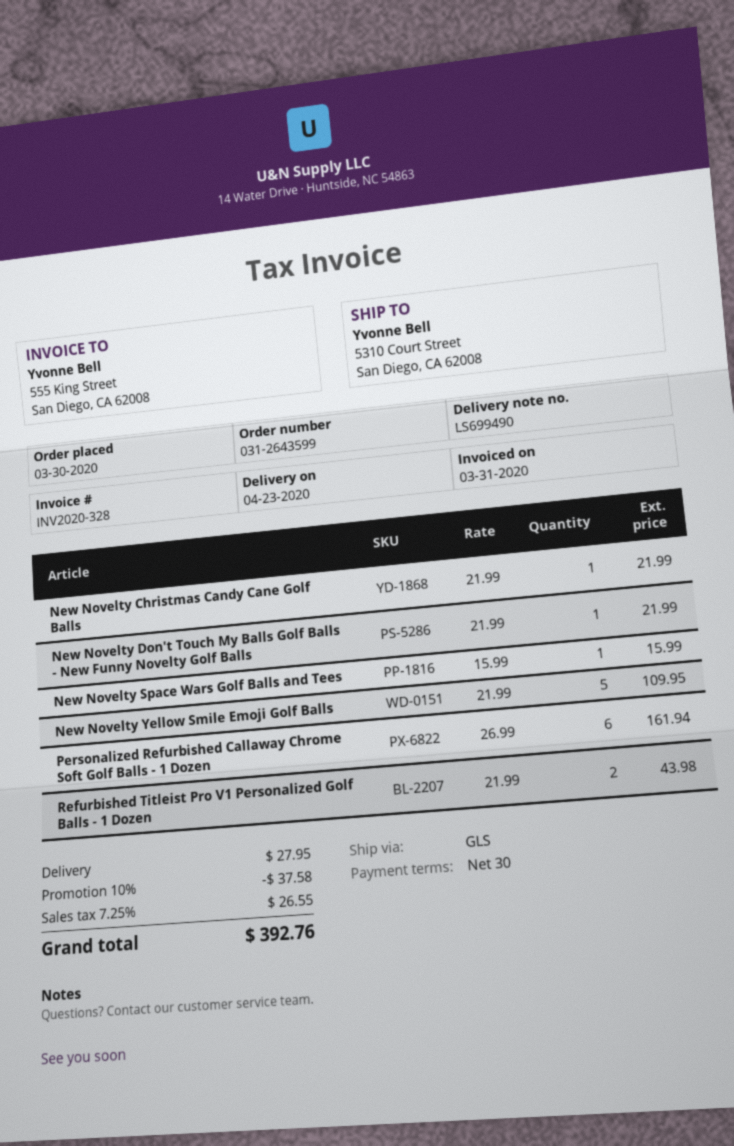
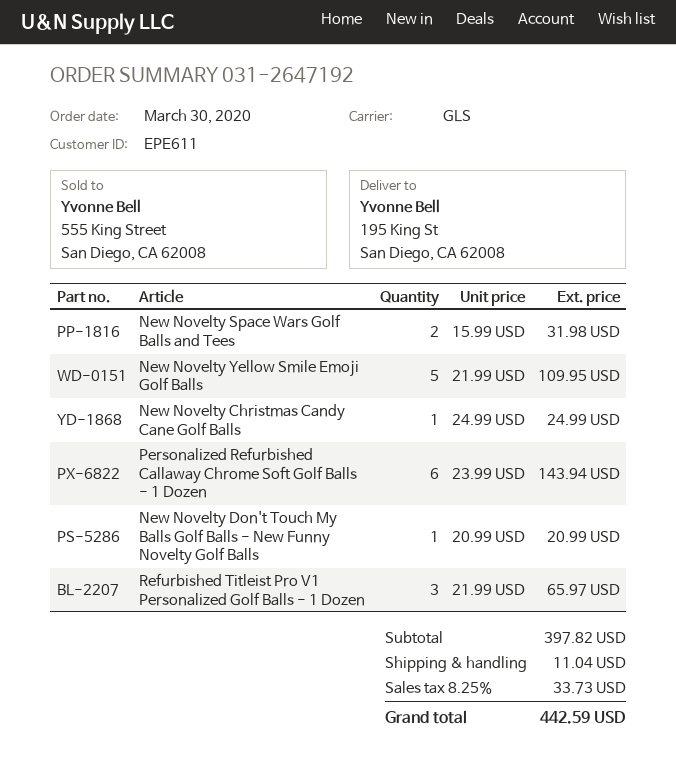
order number: 031-2643599 -> 031-2647192
ship to: 5310 Court Street, San Diego, CA 62008 -> 195 King St, San Diego, CA 62008
New Novelty Christmas Candy Cane Golf Balls: 1 x 21.99 = 21.99 -> 1 x 24.99 = 24.99
New Novelty Don't Touch My Balls Golf Balls - New Funny Novelty Golf Balls: 1 x 21.99 = 21.99 -> 1 x 20.99 = 20.99
New Novelty Space Wars Golf Balls and Tees: 1 x 15.99 = 15.99 -> 2 x 15.99 = 31.98
Personalized Refurbished Callaway Chrome Soft Golf Balls - 1 Dozen: 6 x 26.99 = 161.94 -> 6 x 23.99 = 143.94
Refurbished Titleist Pro V1 Personalized Golf Balls - 1 Dozen: 2 x 21.99 = 43.98 -> 3 x 21.99 = 65.97
discount: 10% = 37.58 -> none
shipping: 27.95 -> 11.04
tax: 7.25% = 26.55 -> 8.25% = 33.73
total: 392.76 -> 442.59

